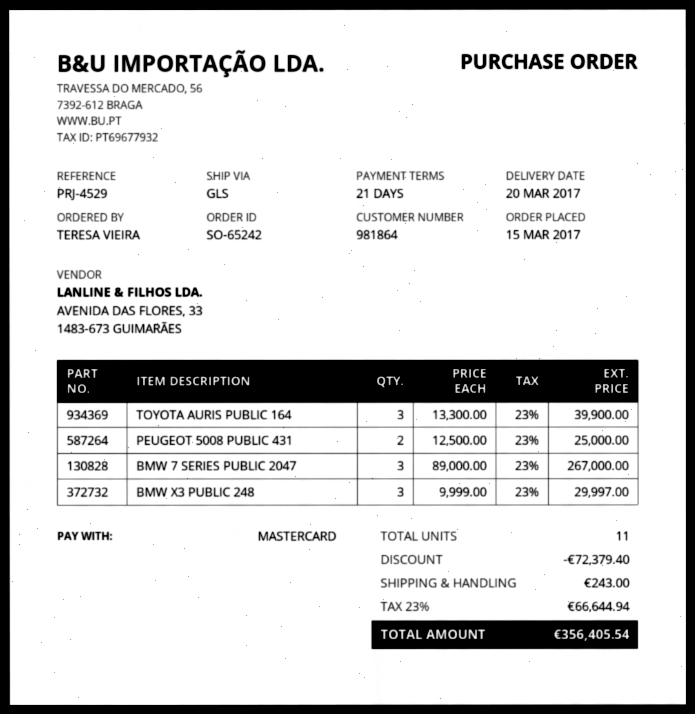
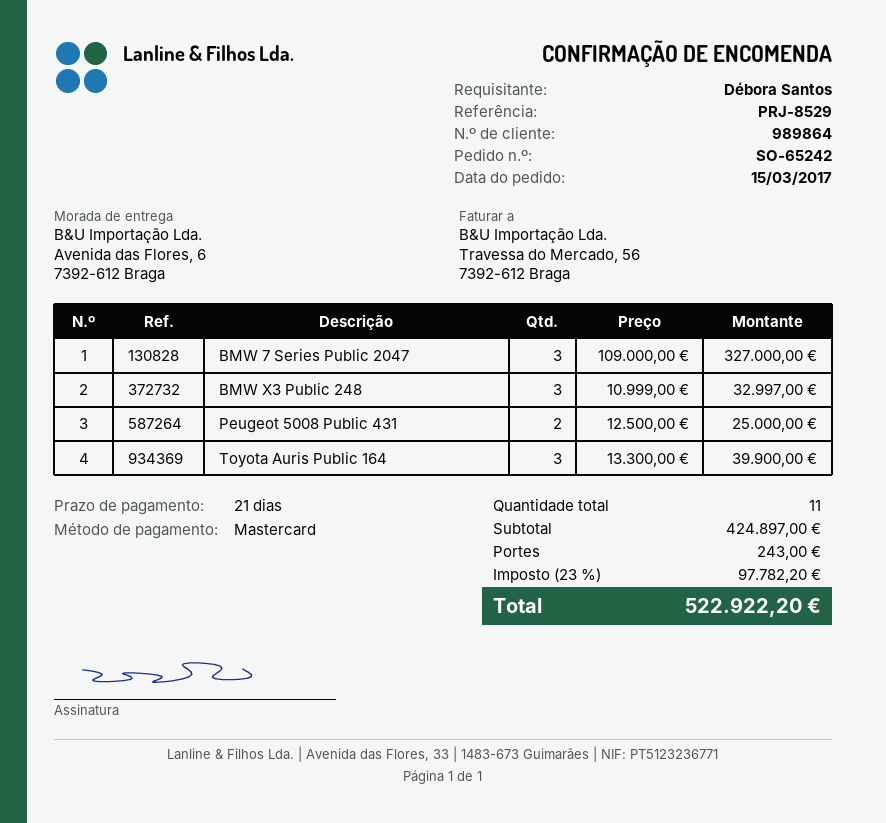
customer number: 981864 -> 989864
reference: PRJ-4529 -> PRJ-8529
ordered by: TERESA VIEIRA -> Débora Santos
BMW 7 SERIES PUBLIC 2047: 3 x 89000.00 = 267000.00 -> 3 x 109000.00 = 327000.00
BMW X3 PUBLIC 248: 3 x 9999.00 = 29997.00 -> 3 x 10999.00 = 32997.00
discount: 72379.40 -> none
tax: 23% = 66644.94 -> 23% = 97782.20
total: 356405.54 -> 522922.20

